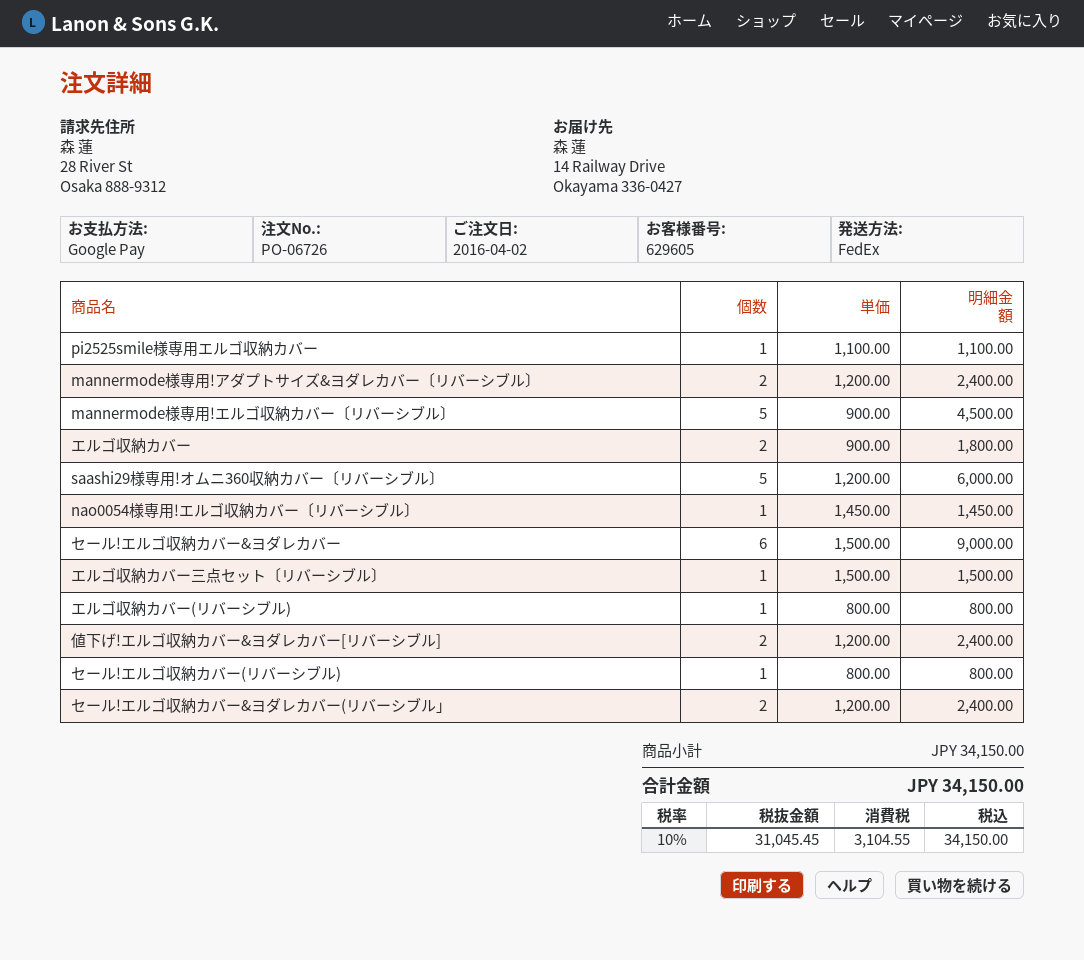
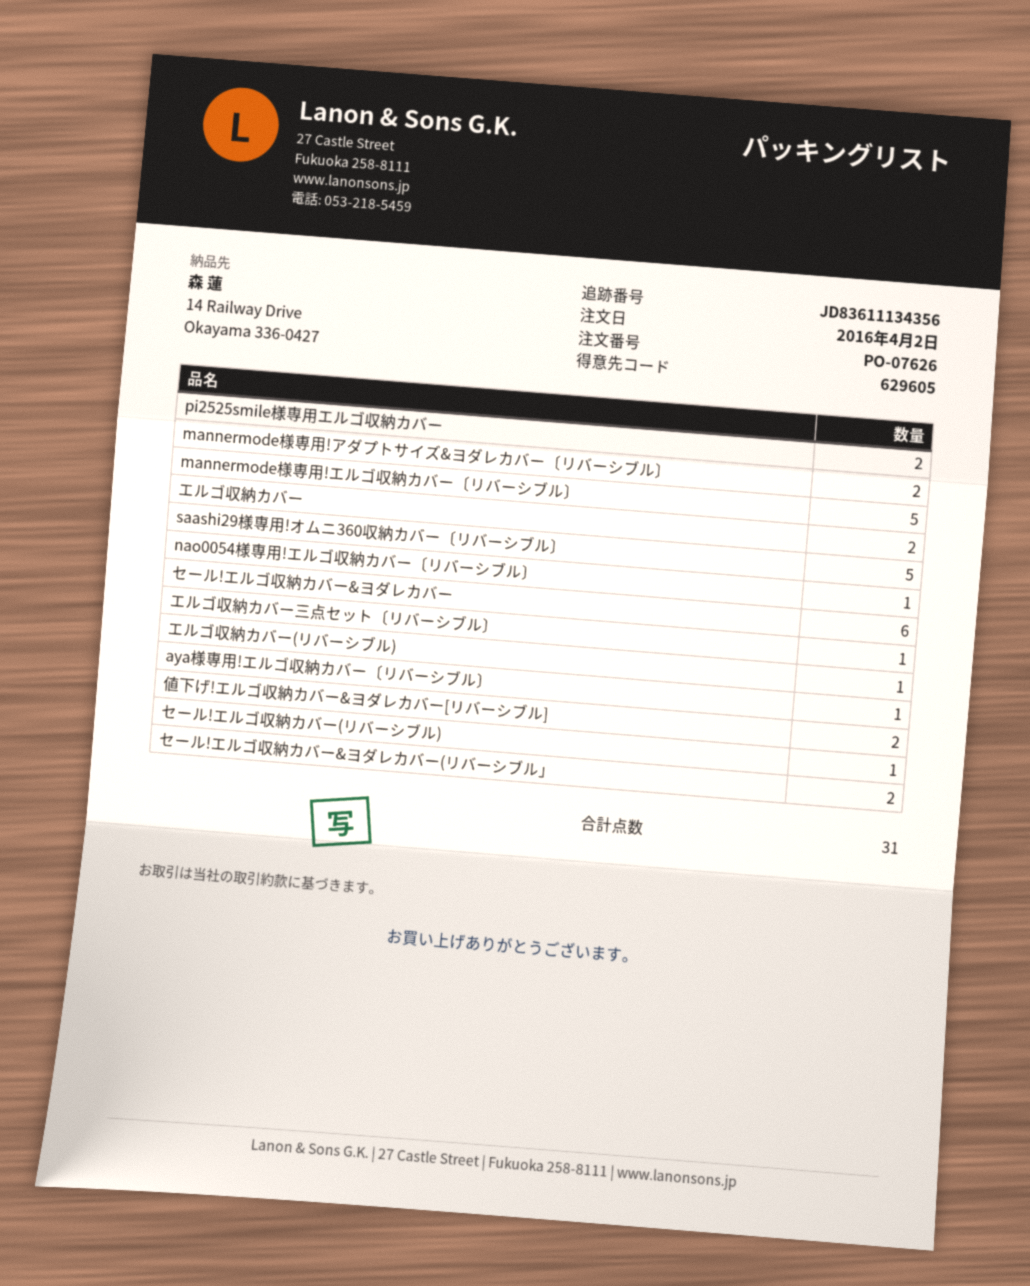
order number: PO-06726 -> PO-07626
pi2525smile様専用エルゴ収納カバー: 1 -> 2
aya様専用!エルゴ収納カバー〔リバーシブル〕: none -> 1

